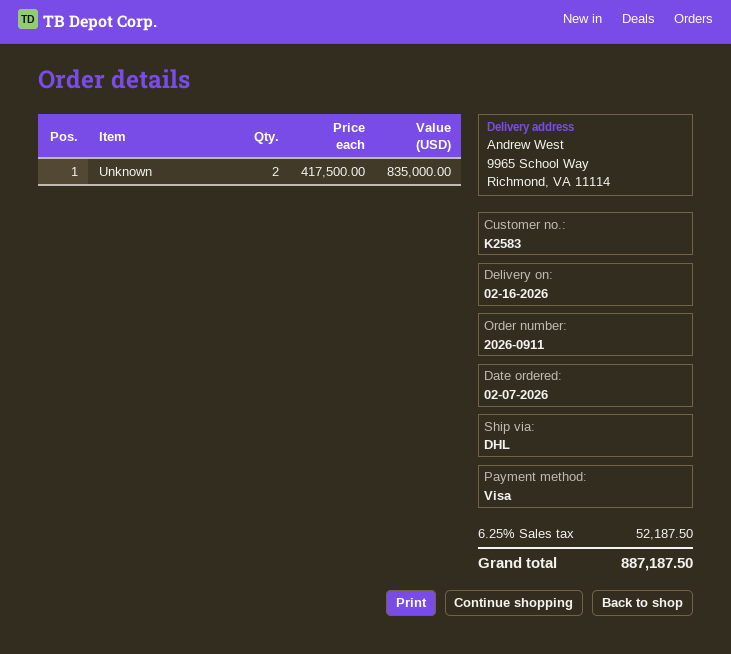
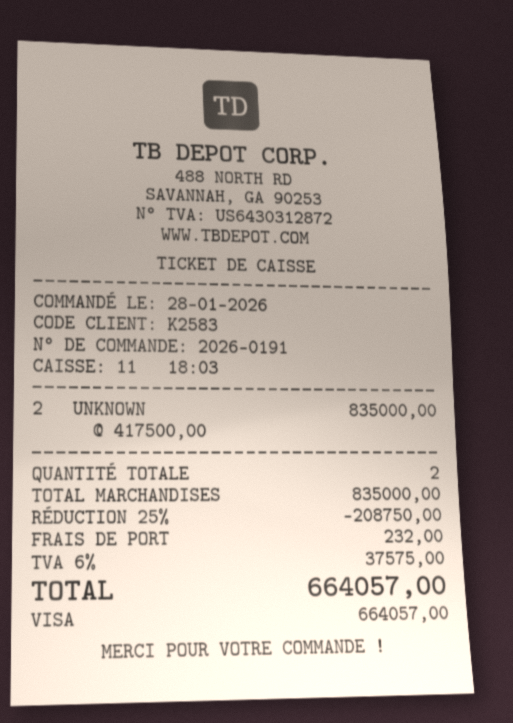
order number: 2026-0911 -> 2026-0191
order date: 2026-02-07 -> 2026-01-28
discount: none -> 25% = 208750.00
shipping: none -> 232.00
tax: 6.25% = 52187.50 -> 6% = 37575.00
total: 887187.50 -> 664057.00

